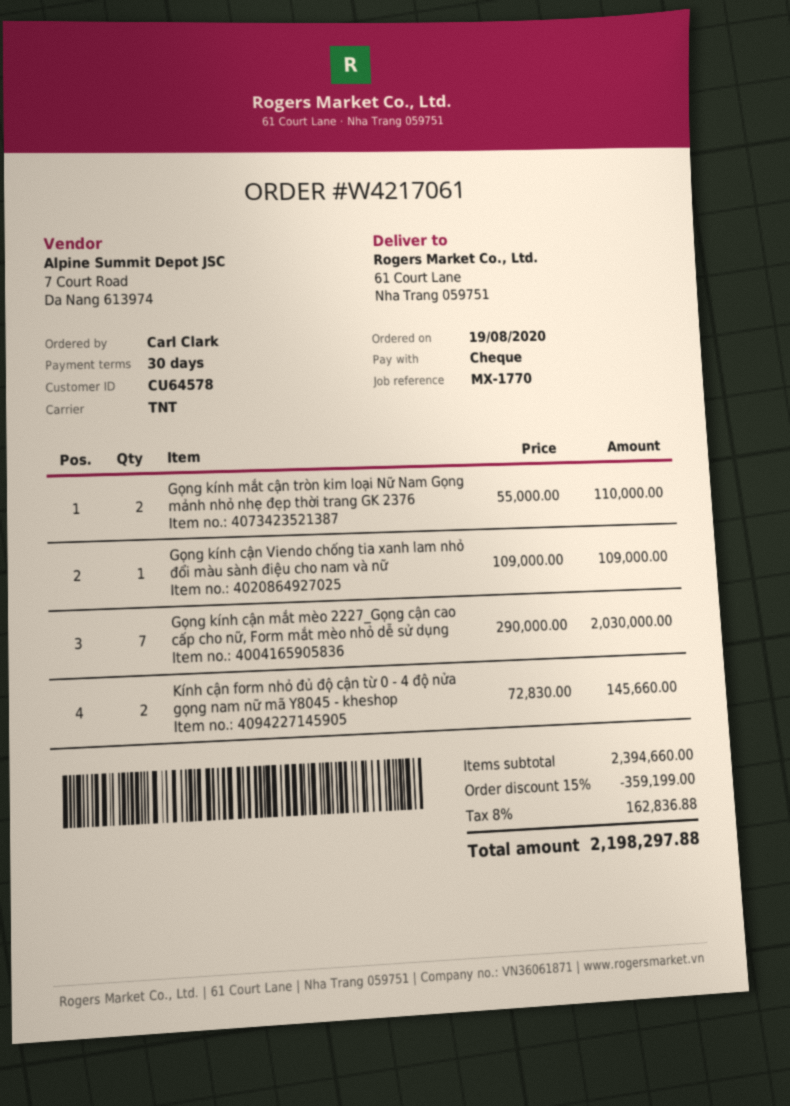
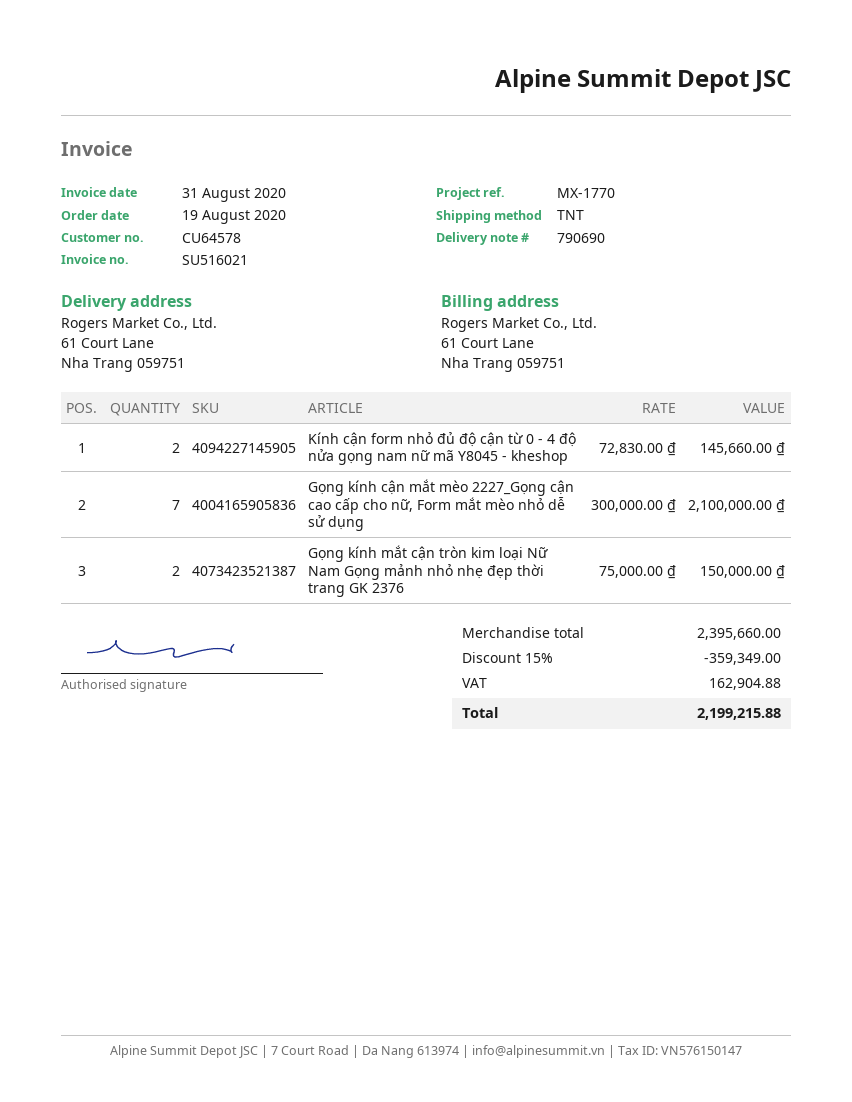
Gọng kính mắt cận tròn kim loại Nữ Nam Gọng mảnh nhỏ nhẹ đẹp thời trang GK 2376: 2 x 55000.00 = 110000.00 -> 2 x 75000.00 = 150000.00
Gọng kính cận Viendo chống tia xanh lam nhỏ đổi màu sành điệu cho nam và nữ: 1 x 109000.00 = 109000.00 -> none
Gọng kính cận mắt mèo 2227_Gọng cận cao cấp cho nữ, Form mắt mèo nhỏ dễ sử dụng: 7 x 290000.00 = 2030000.00 -> 7 x 300000.00 = 2100000.00
subtotal: 2394660.00 -> 2395660.00
discount: 15% = 359199.00 -> 15% = 359349.00
tax: 162836.88 -> 162904.88
total: 2198297.88 -> 2199215.88

